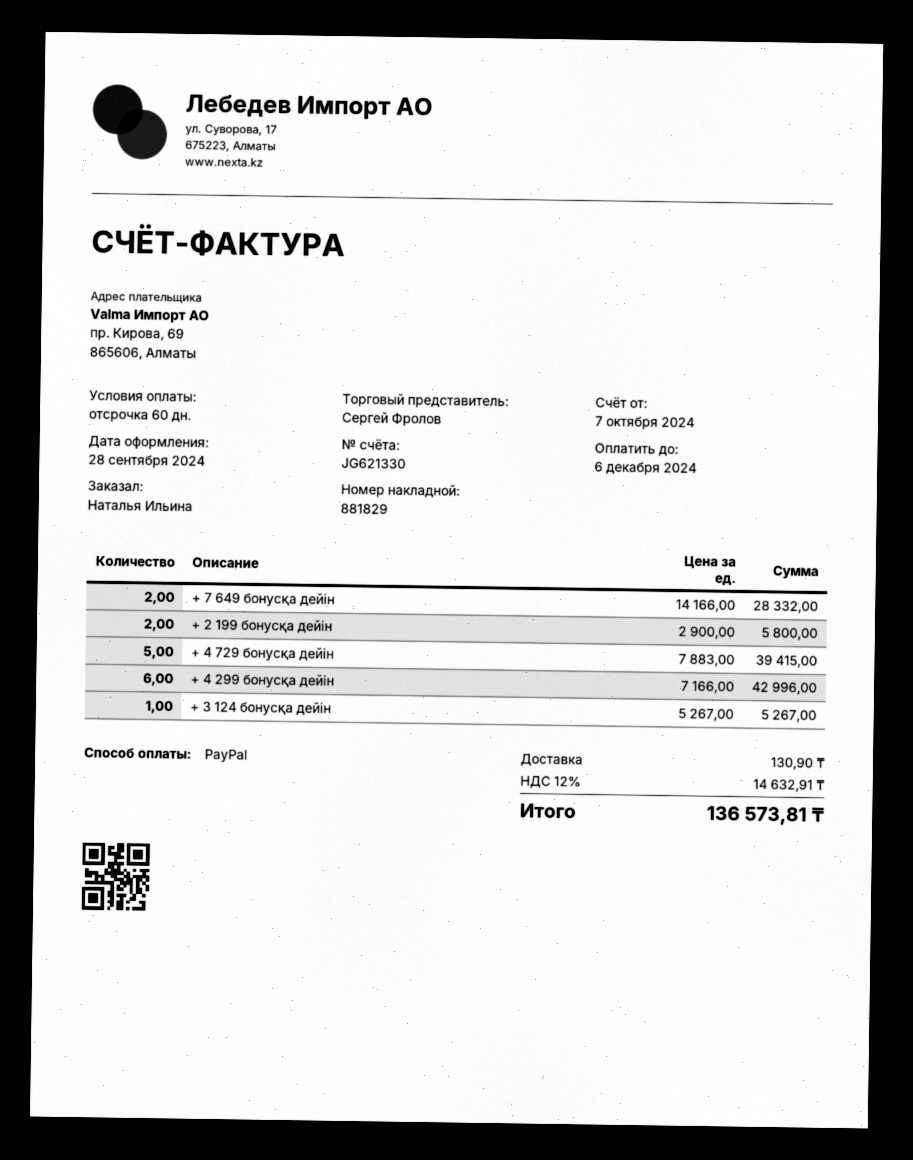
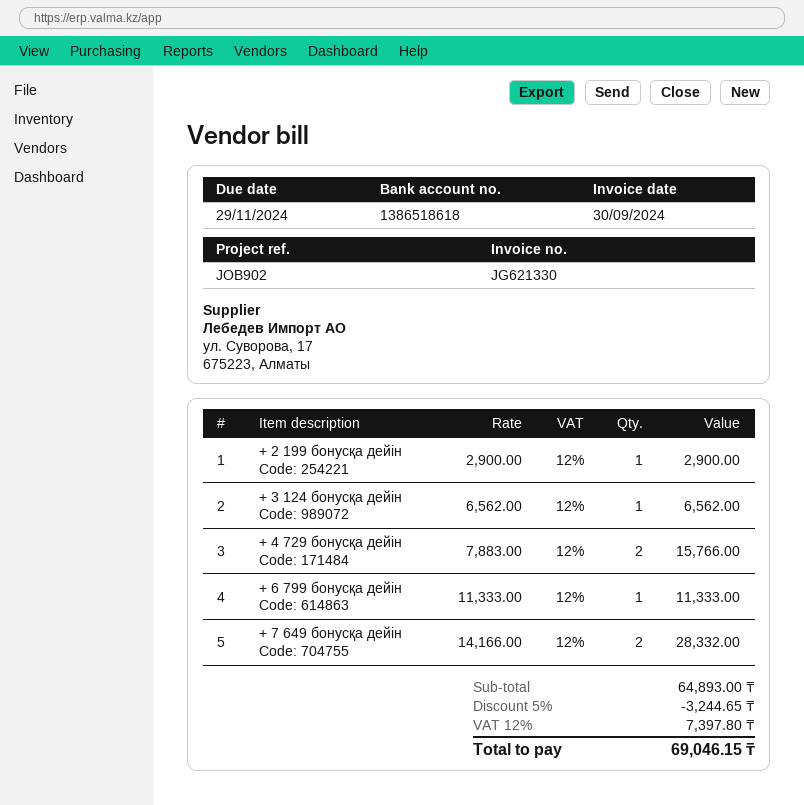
invoice date: 2024-10-07 -> 2024-09-30
due date: 2024-12-06 -> 2024-11-29
+ 2 199 бонусқа дейін: 2 x 2900.00 = 5800.00 -> 1 x 2900.00 = 2900.00
+ 4 729 бонусқа дейін: 5 x 7883.00 = 39415.00 -> 2 x 7883.00 = 15766.00
+ 4 299 бонусқа дейін: 6 x 7166.00 = 42996.00 -> none
+ 3 124 бонусқа дейін: 1 x 5267.00 = 5267.00 -> 1 x 6562.00 = 6562.00
+ 6 799 бонусқа дейін: none -> 1 x 11333.00 = 11333.00
discount: none -> 5% = 3244.65
shipping: 130.90 -> none
tax: 12% = 14632.91 -> 12% = 7397.80
total: 136573.81 -> 69046.15

